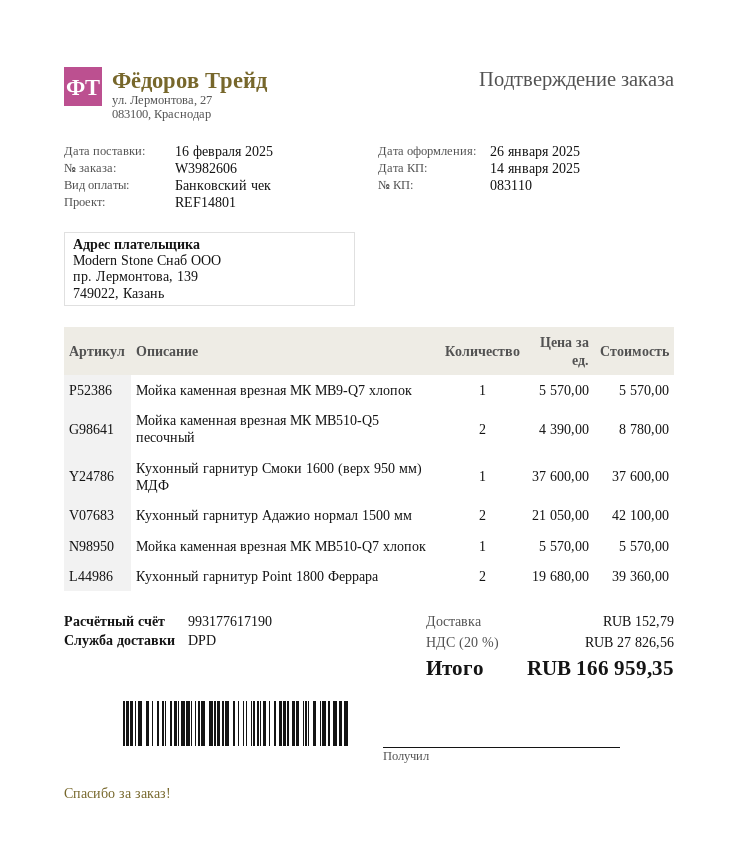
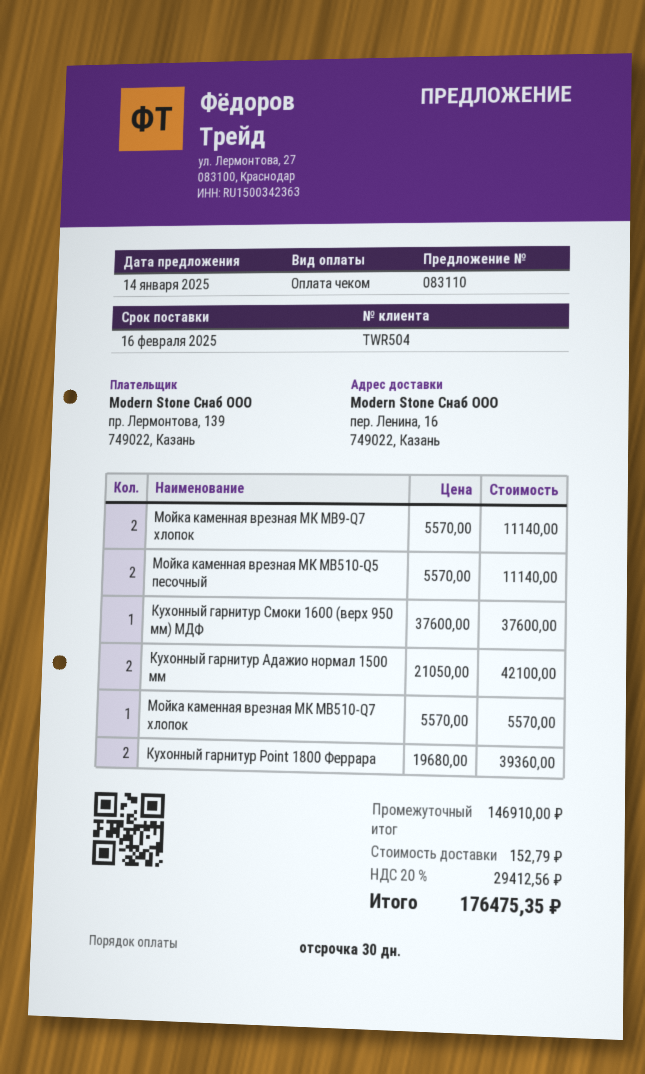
Мойка каменная врезная МК МВ9-Q7 хлопок: 1 x 5570.00 = 5570.00 -> 2 x 5570.00 = 11140.00
Мойка каменная врезная МК МВ510-Q5 песочный: 2 x 4390.00 = 8780.00 -> 2 x 5570.00 = 11140.00
tax: 20% = 27826.56 -> 20% = 29412.56
total: 166959.35 -> 176475.35

